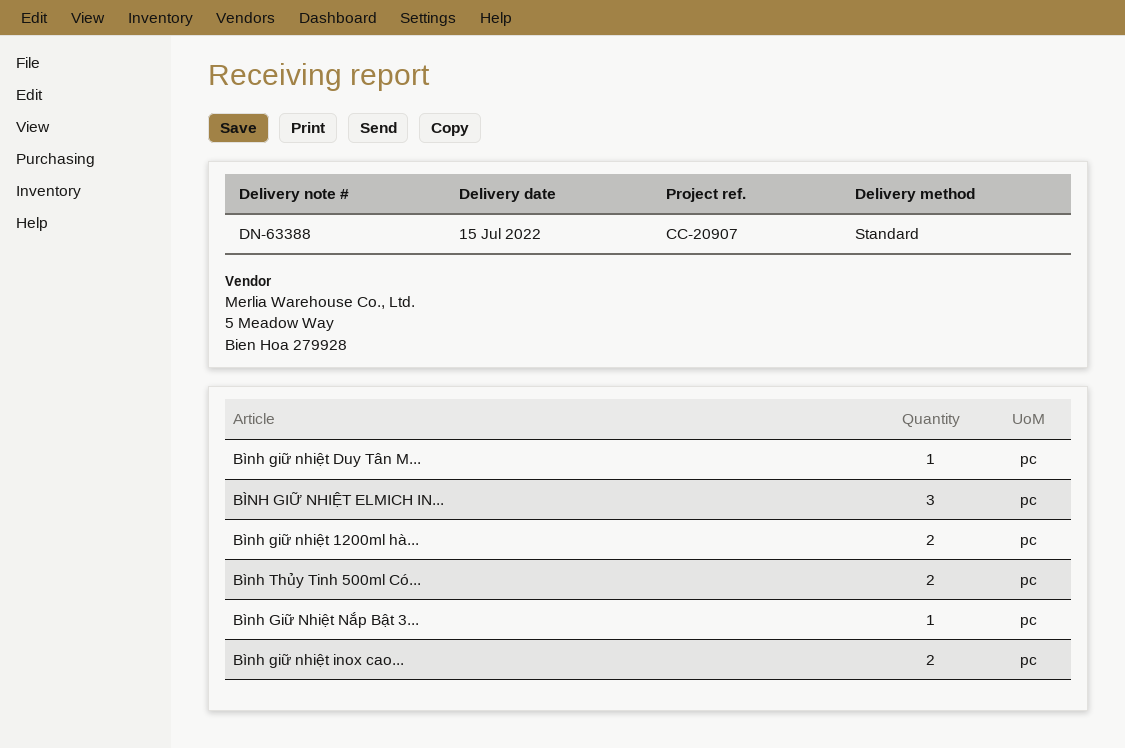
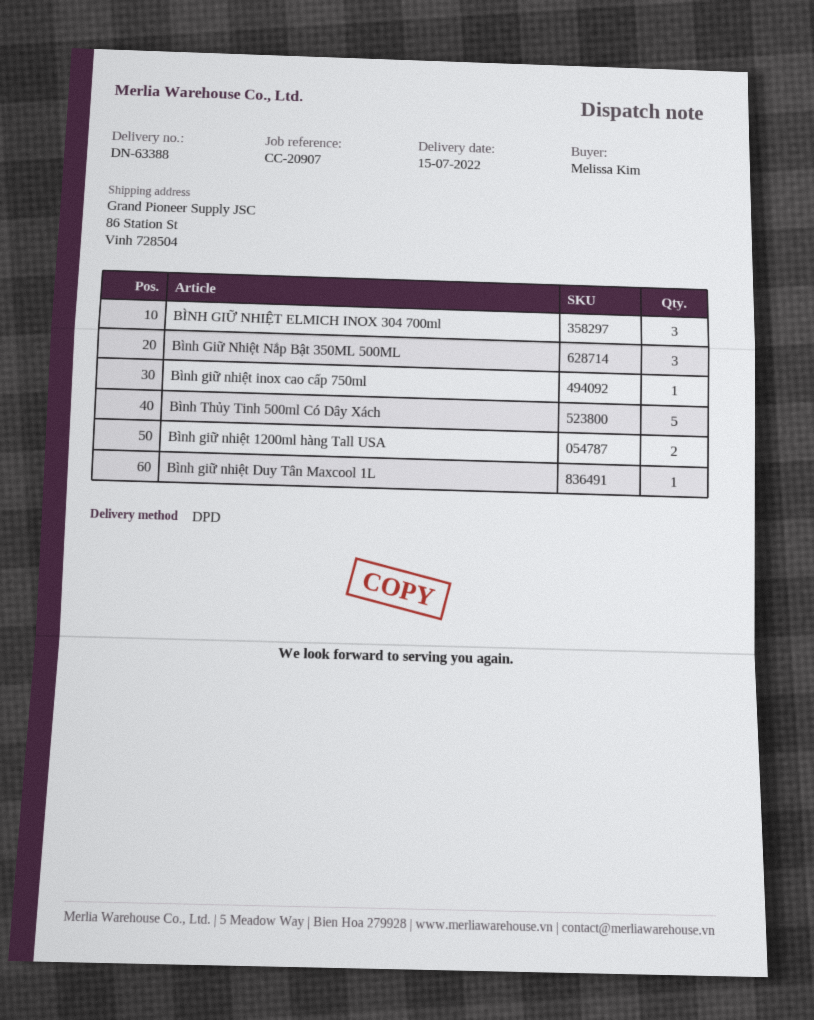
shipping method: standard -> DPD
Bình Thủy Tinh 500ml Có...: 2 -> 5
Bình Giữ Nhiệt Nắp Bật 3...: 1 -> 3
Bình giữ nhiệt inox cao...: 2 -> 1

